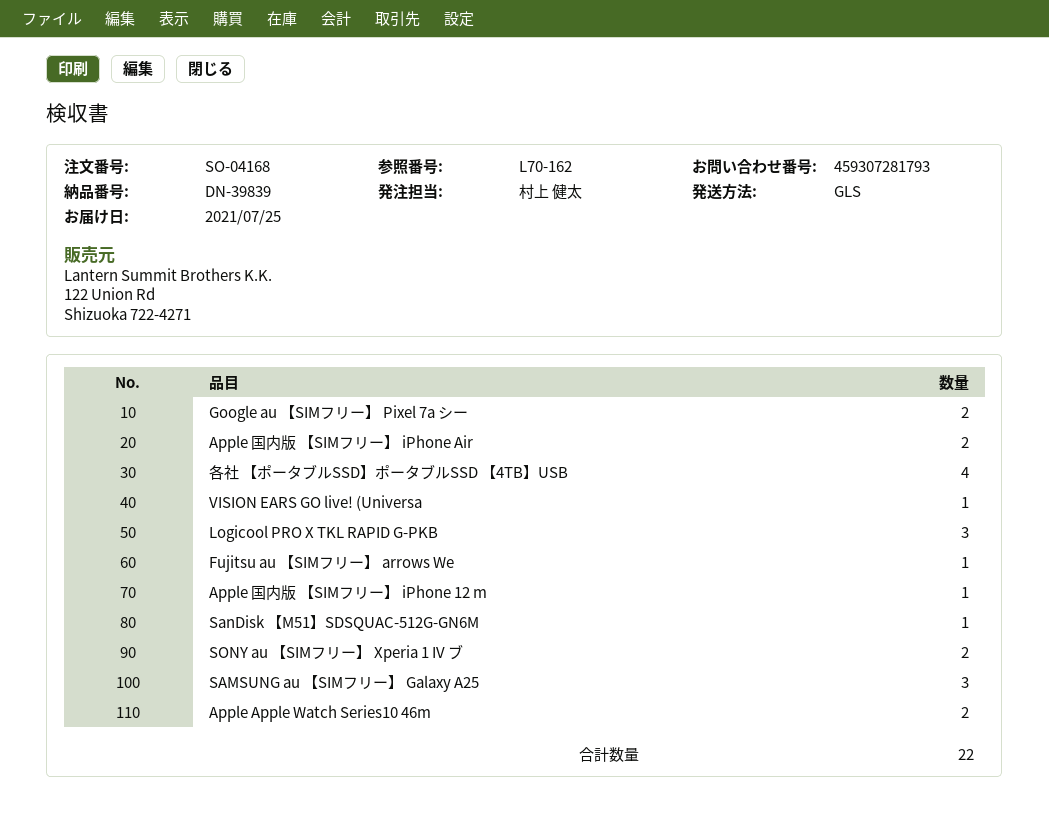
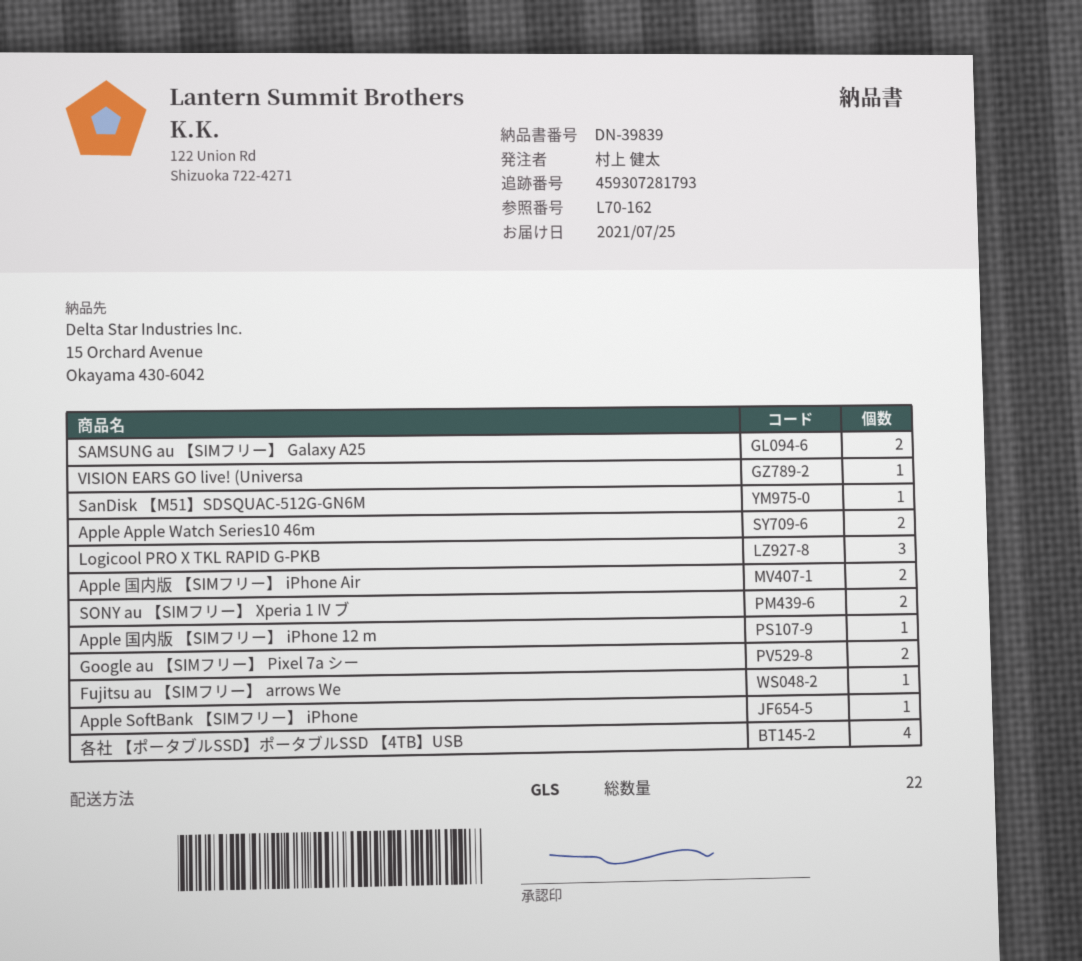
SAMSUNG au 【SIMフリー】 Galaxy A25: 3 -> 2
Apple SoftBank 【SIMフリー】 iPhone: none -> 1

